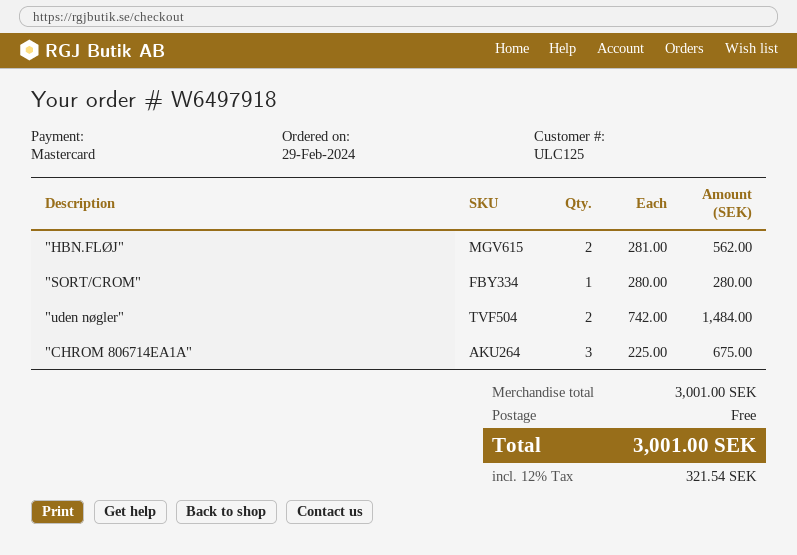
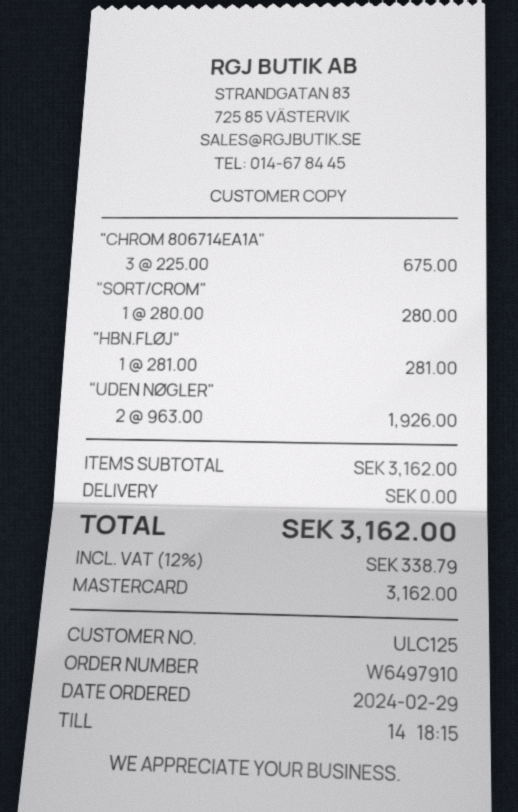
order number: W6497918 -> W6497910
"HBN.FLØJ": 2 x 281.00 = 562.00 -> 1 x 281.00 = 281.00
"uden nøgler": 2 x 742.00 = 1484.00 -> 2 x 963.00 = 1926.00
subtotal: 3001.00 -> 3162.00
tax: 12% = 321.54 -> 12% = 338.79
total: 3001.00 -> 3162.00

